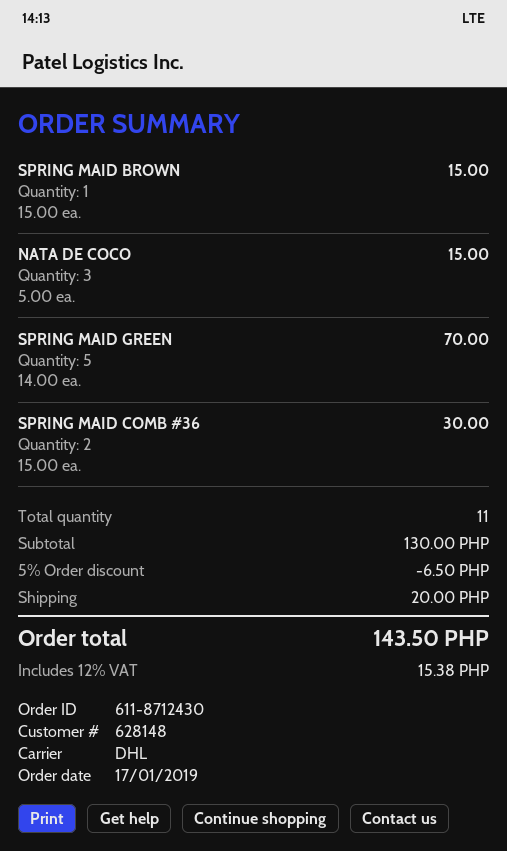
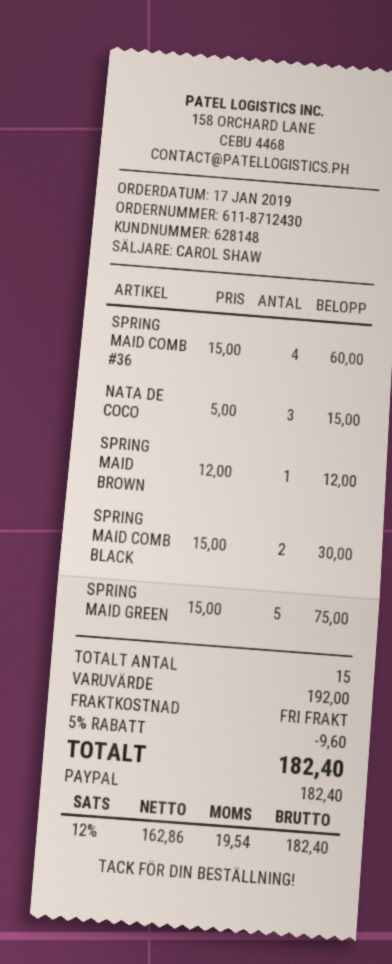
SPRING MAID BROWN: 1 x 15.00 = 15.00 -> 1 x 12.00 = 12.00
SPRING MAID GREEN: 5 x 14.00 = 70.00 -> 5 x 15.00 = 75.00
SPRING MAID COMB #36: 2 x 15.00 = 30.00 -> 4 x 15.00 = 60.00
SPRING MAID COMB BLACK: none -> 2 x 15.00 = 30.00
total quantity: 11 -> 15
subtotal: 130.00 -> 192.00
discount: 5% = 6.50 -> 5% = 9.60
shipping: 20.00 -> 0.00
tax: 12% = 15.38 -> 12% = 19.54
total: 143.50 -> 182.40

